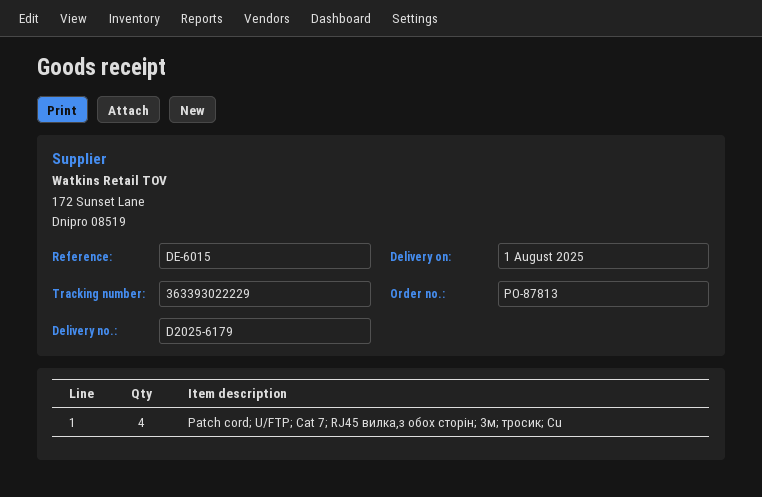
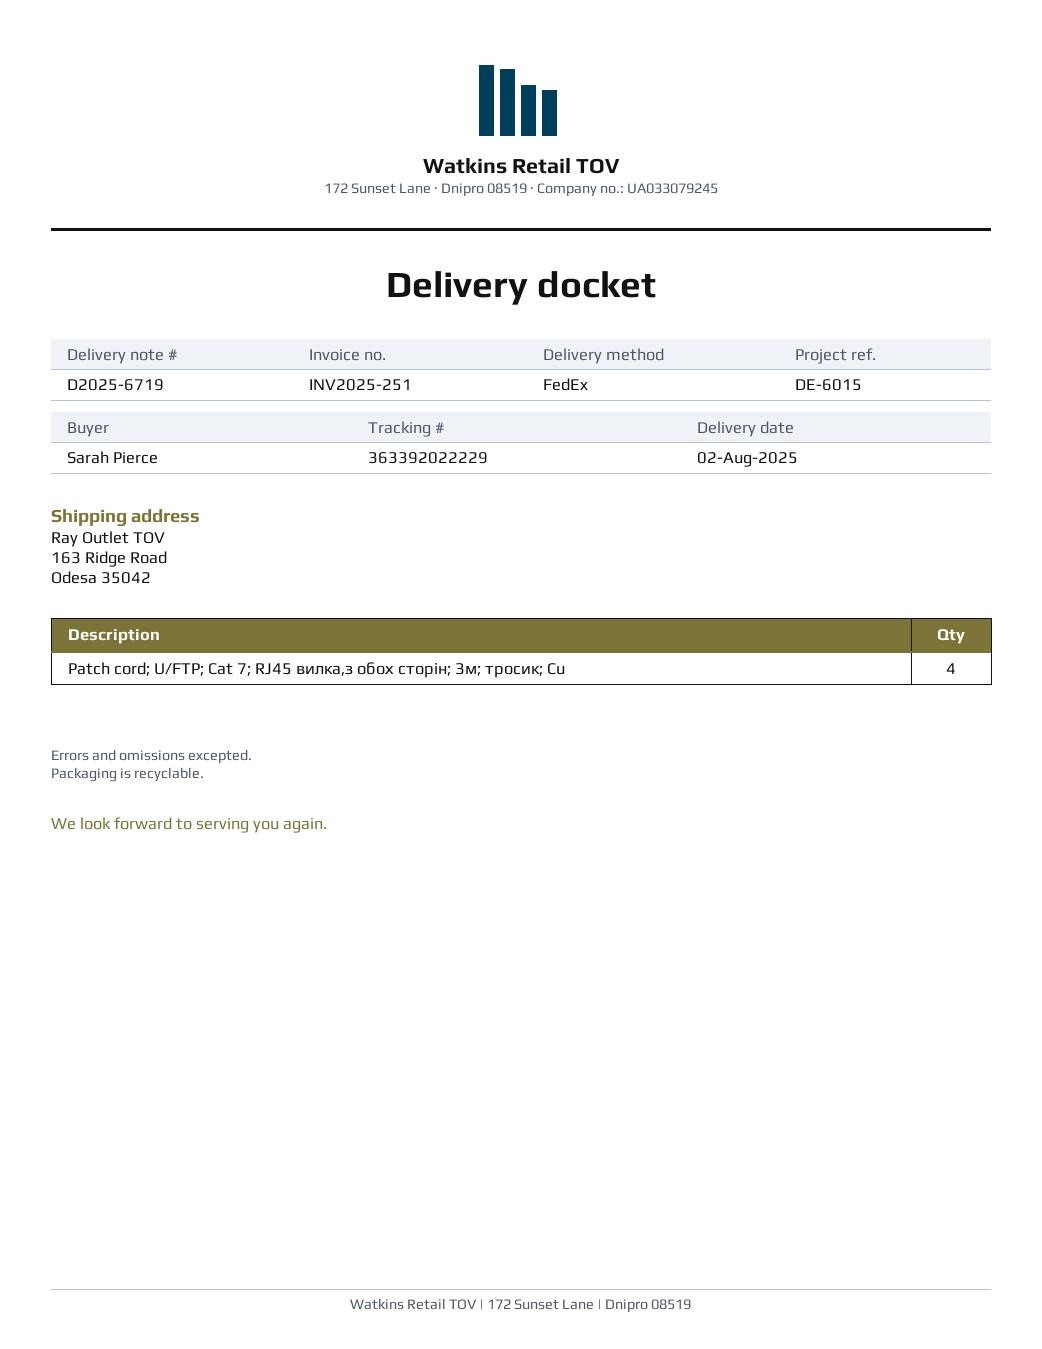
delivery note number: D2025-6179 -> D2025-6719
delivery date: 2025-08-01 -> 2025-08-02
tracking number: 363393022229 -> 363392022229

